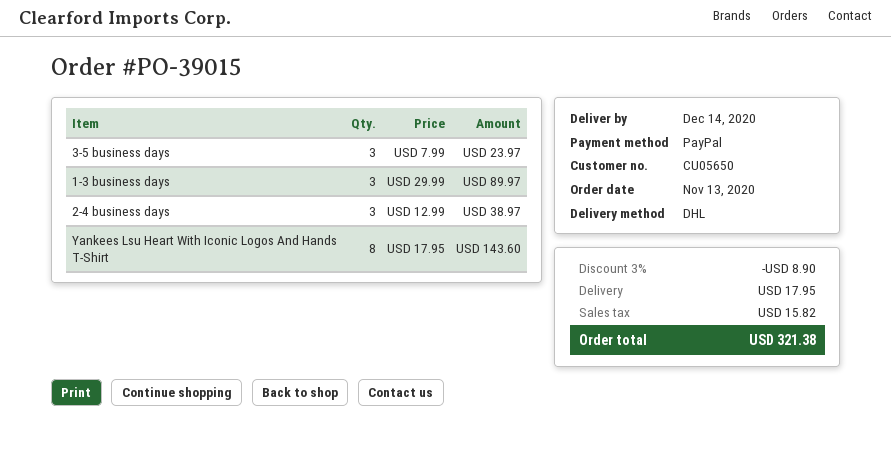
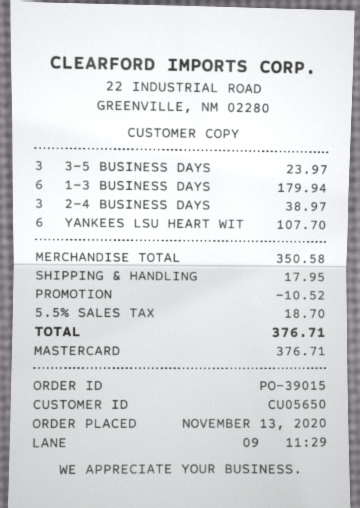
payment method: PayPal -> Mastercard
1-3 business days: 3 for 89.97 -> 6 for 179.94
Yankees Lsu Heart With Iconic Logos And Hands T-Shirt: 8 for 143.60 -> 6 for 107.70
discount: 8.90 -> 10.52
tax: 15.82 -> 18.70
total: 321.38 -> 376.71

